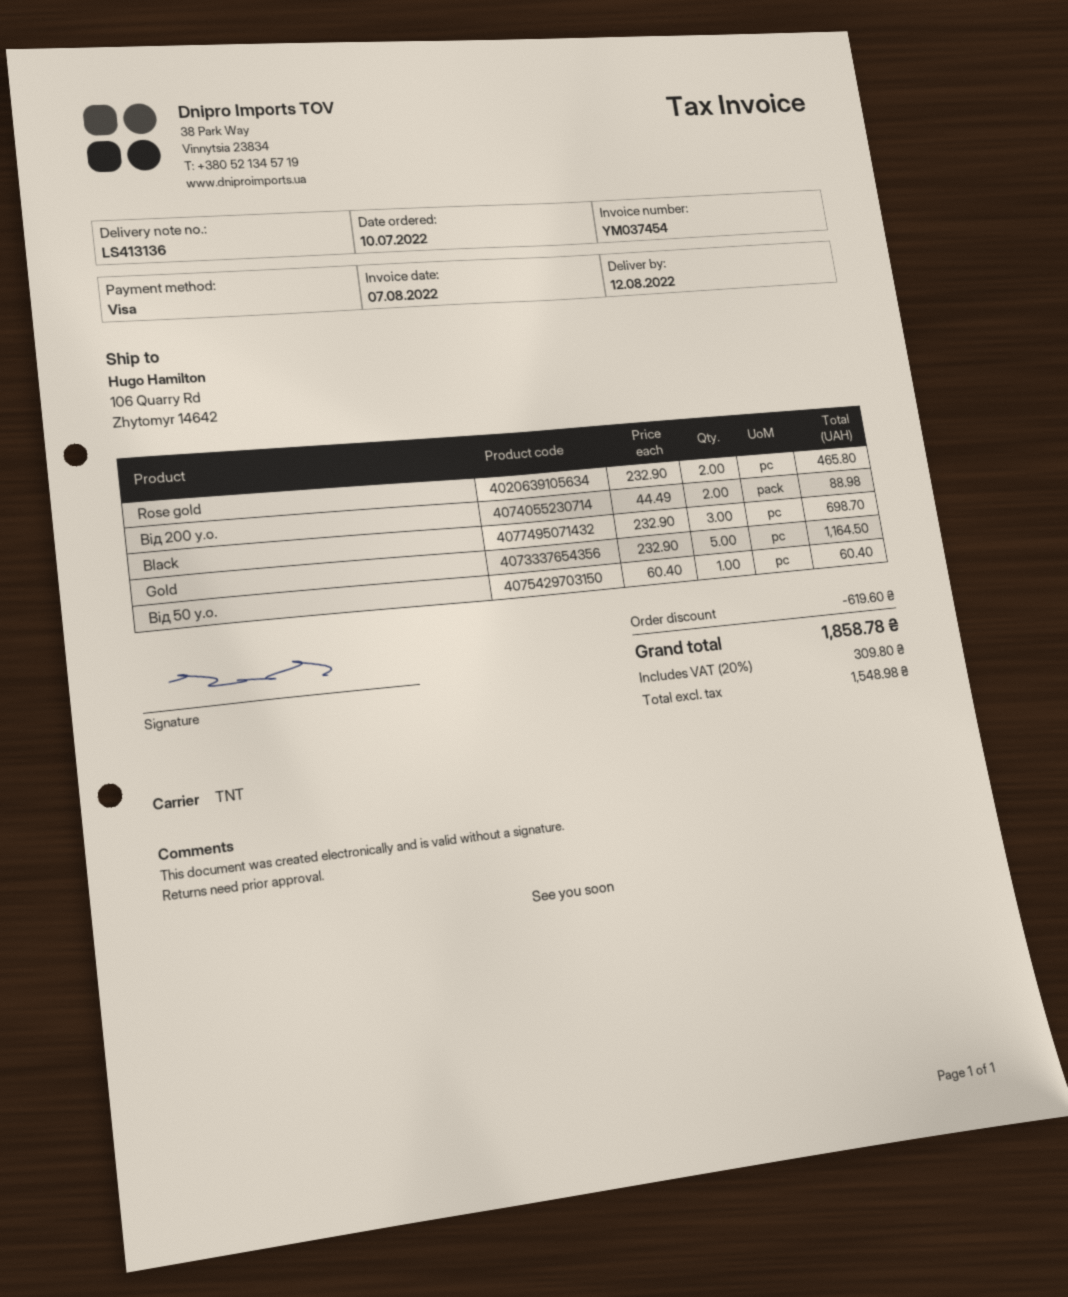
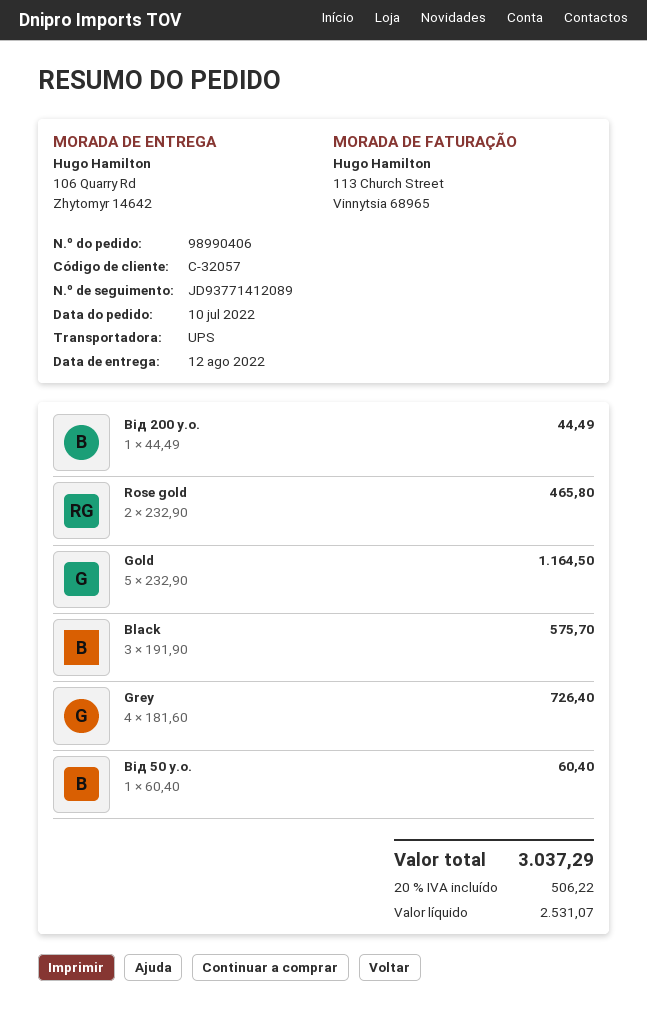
shipping method: TNT -> UPS
Від 200 у.о.: 2 x 44.49 = 88.98 -> 1 x 44.49 = 44.49
Black: 3 x 232.90 = 698.70 -> 3 x 191.90 = 575.70
Grey: none -> 4 x 181.60 = 726.40
discount: 619.60 -> none
net: 1548.98 -> 2531.07
tax: 20% = 309.80 -> 20% = 506.22
total: 1858.78 -> 3037.29

